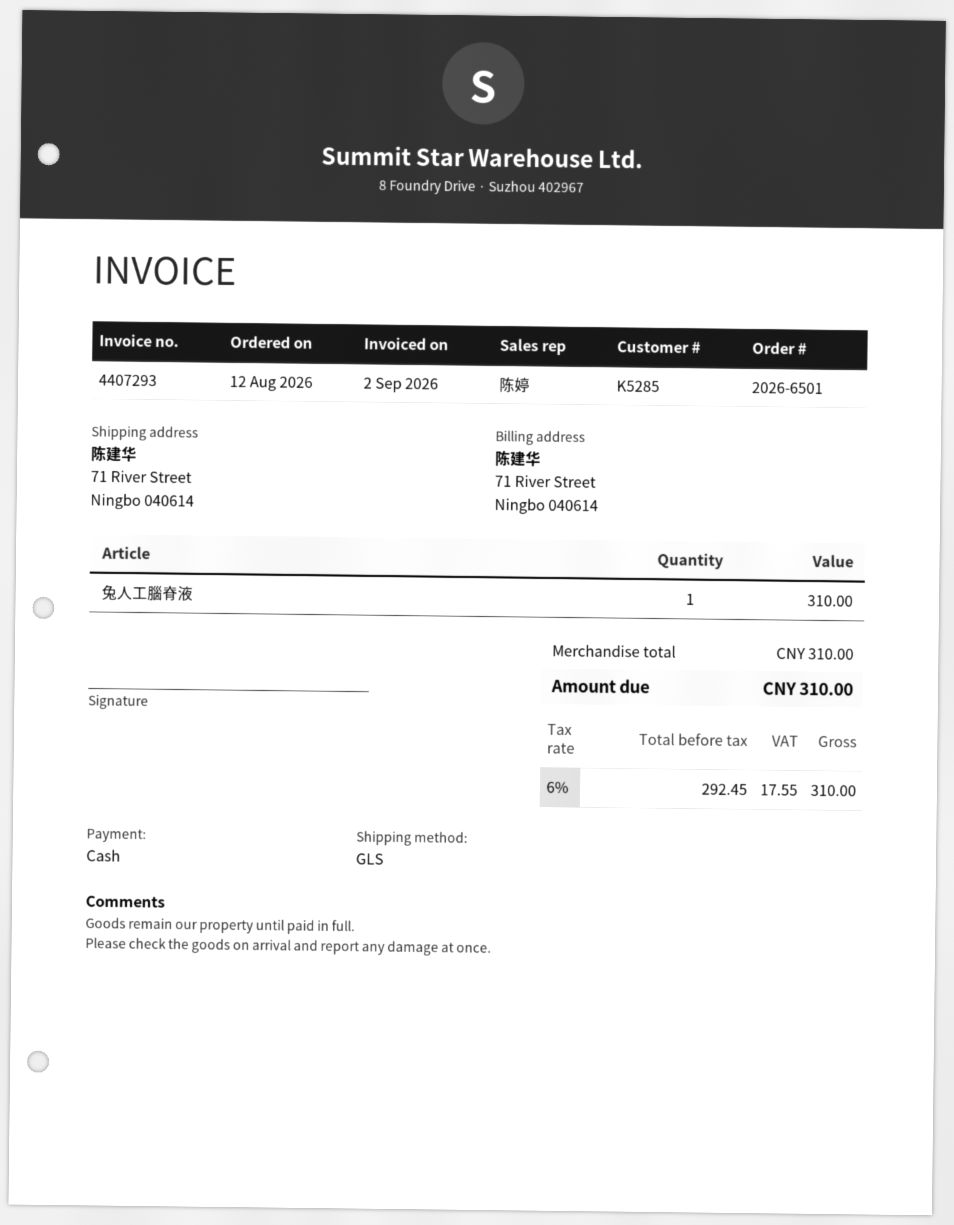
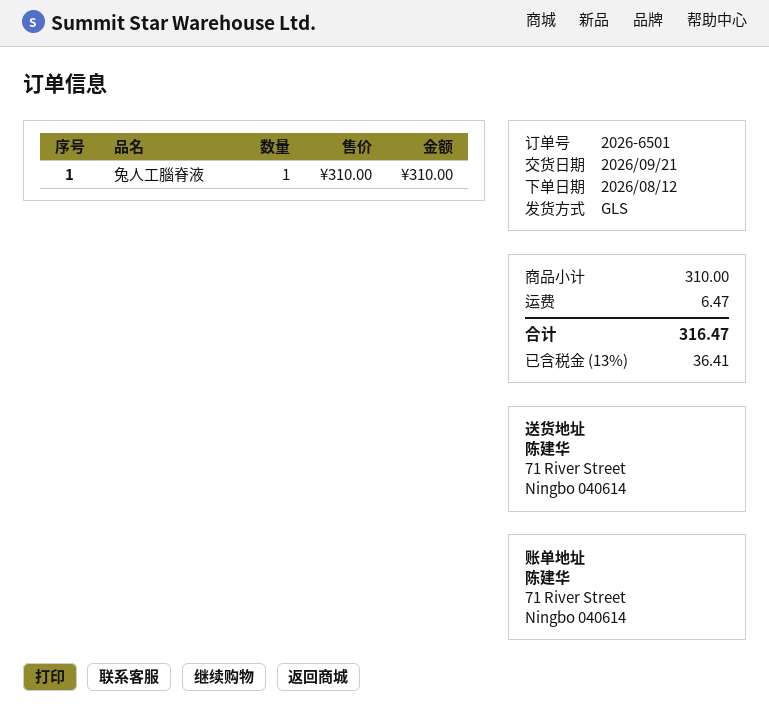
shipping: none -> 6.47
tax: 6% = 17.55 -> 13% = 36.41
total: 310.00 -> 316.47

